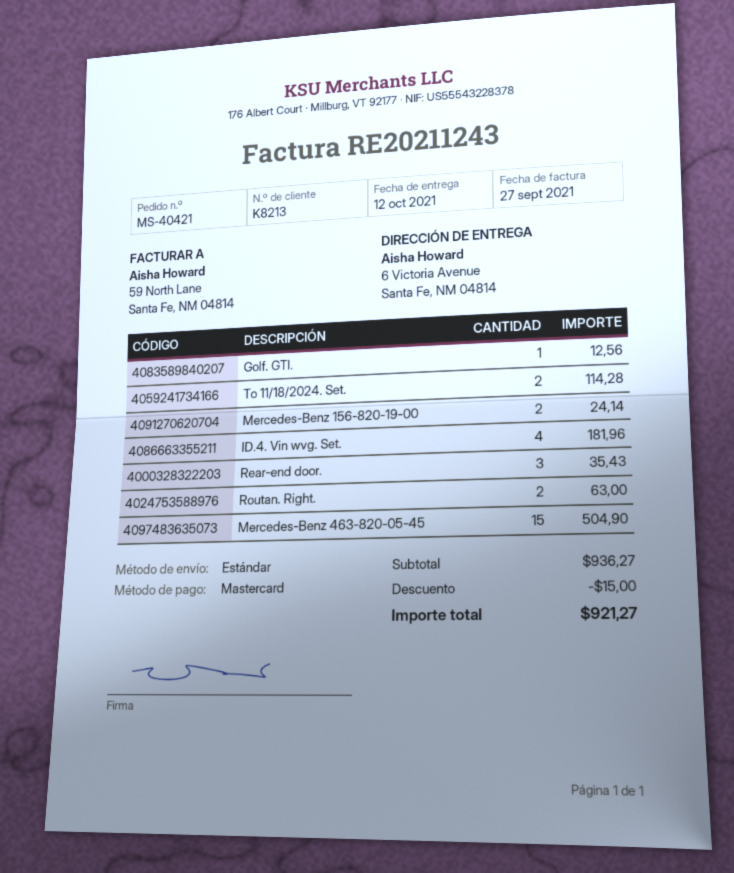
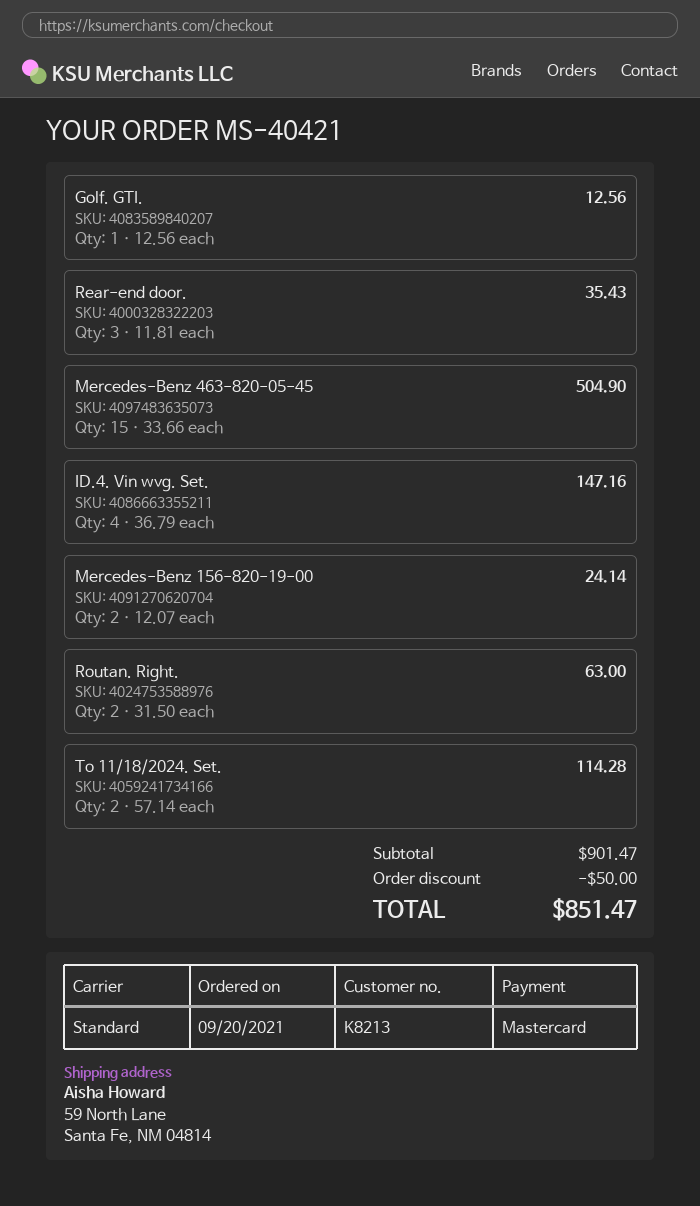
ship to: 6 Victoria Avenue, Santa Fe, NM 04814 -> 59 North Lane, Santa Fe, NM 04814
ID.4. Vin wvg. Set.: 4 for 181.96 -> 4 for 147.16
subtotal: 936.27 -> 901.47
discount: 15.00 -> 50.00
total: 921.27 -> 851.47

